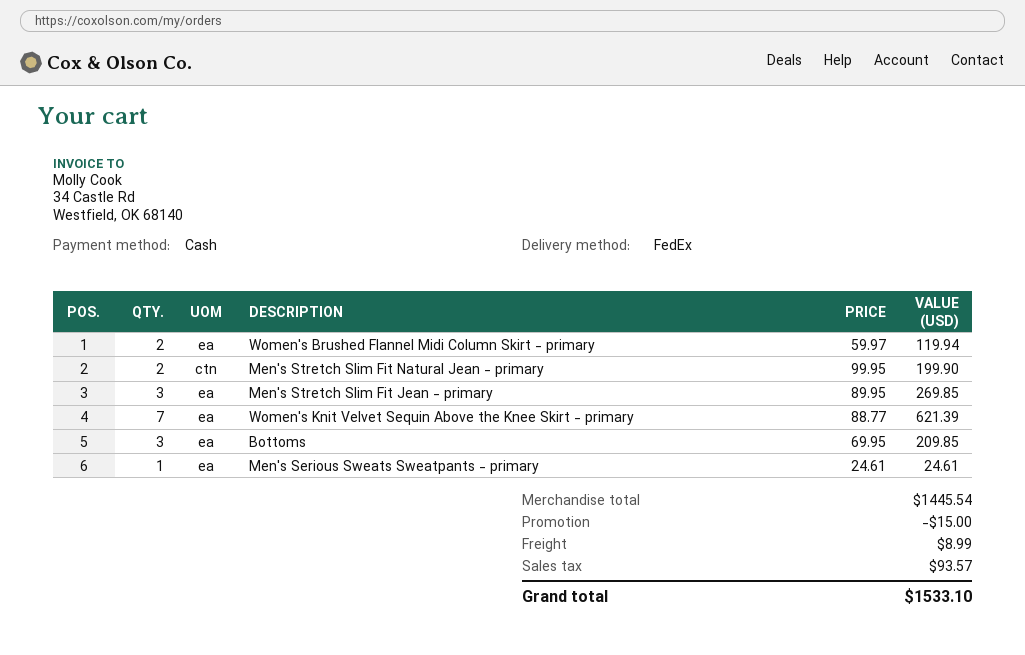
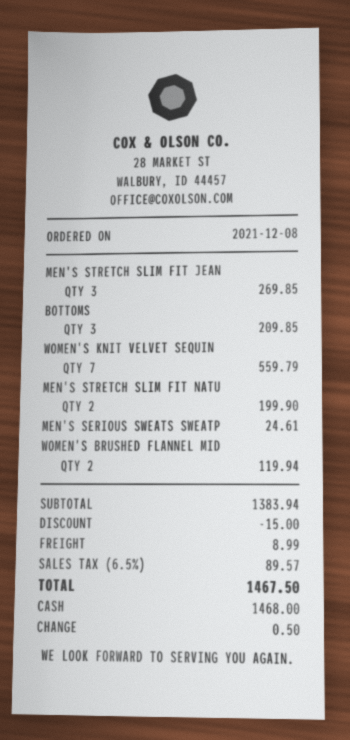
Women's Knit Velvet Sequin Above the Knee Skirt - primary: 7 for 621.39 -> 7 for 559.79
subtotal: 1445.54 -> 1383.94
tax: 93.57 -> 89.57
total: 1533.10 -> 1467.50

